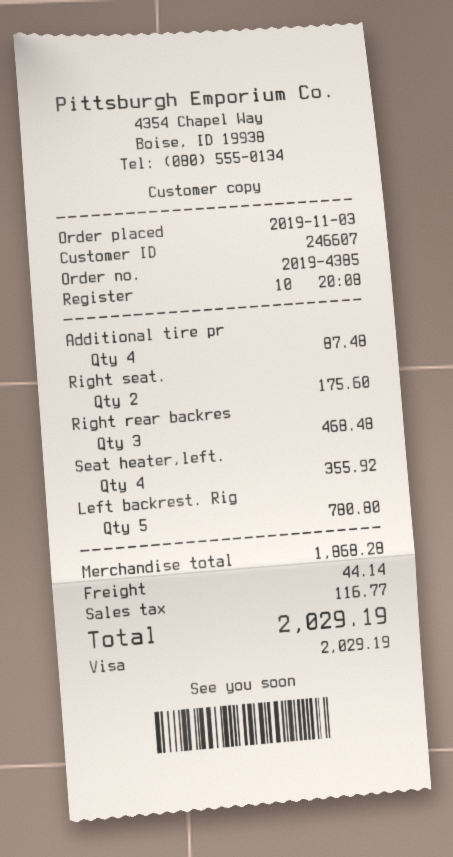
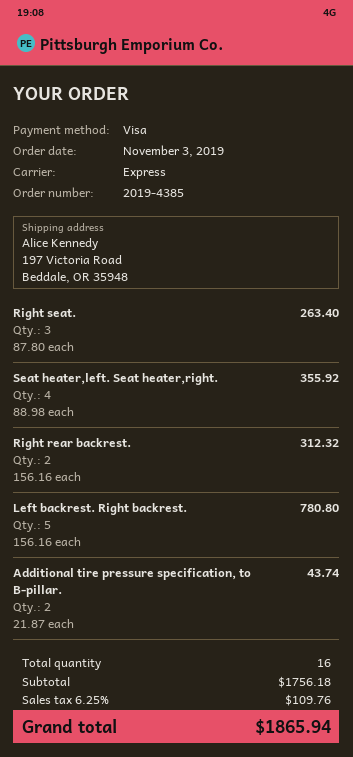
Additional tire pr: 4 for 87.48 -> 2 for 43.74
Right seat.: 2 for 175.60 -> 3 for 263.40
Right rear backres: 3 for 468.48 -> 2 for 312.32
subtotal: 1868.28 -> 1756.18
shipping: 44.14 -> none
tax: 116.77 -> 109.76
total: 2029.19 -> 1865.94

